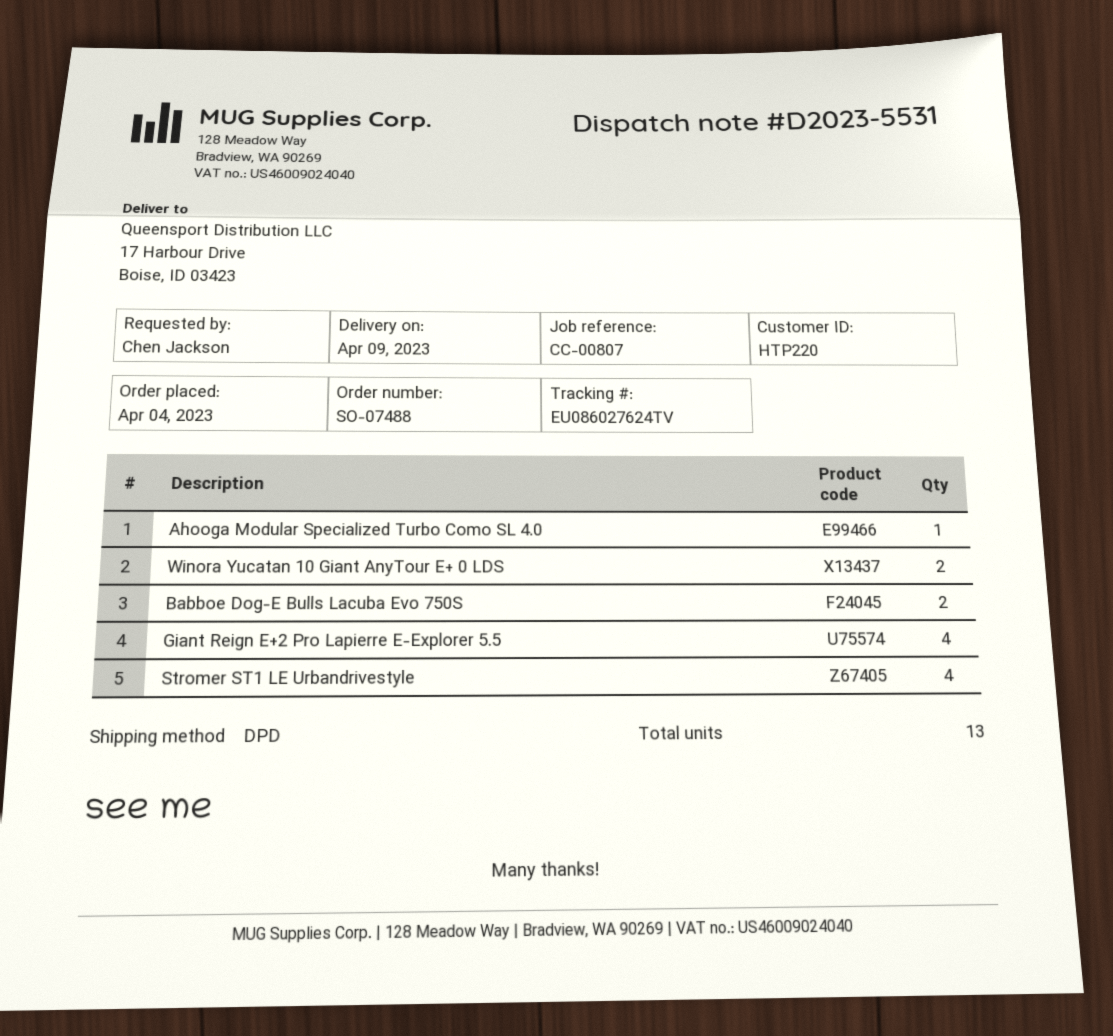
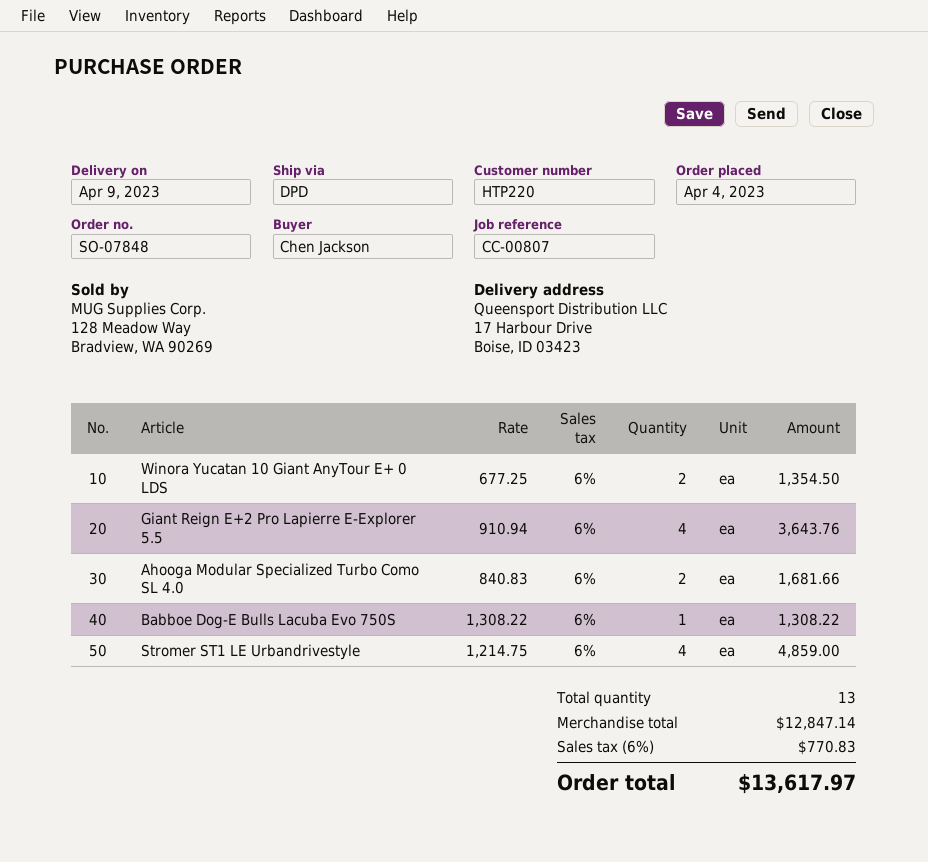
order number: SO-07488 -> SO-07848
Ahooga Modular Specialized Turbo Como SL 4.0: 1 -> 2
Babboe Dog-E Bulls Lacuba Evo 750S: 2 -> 1

